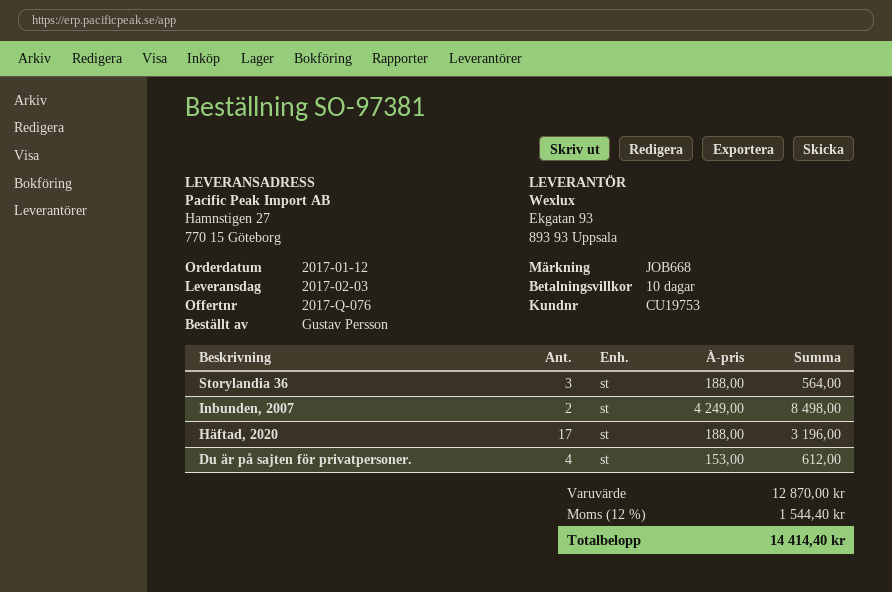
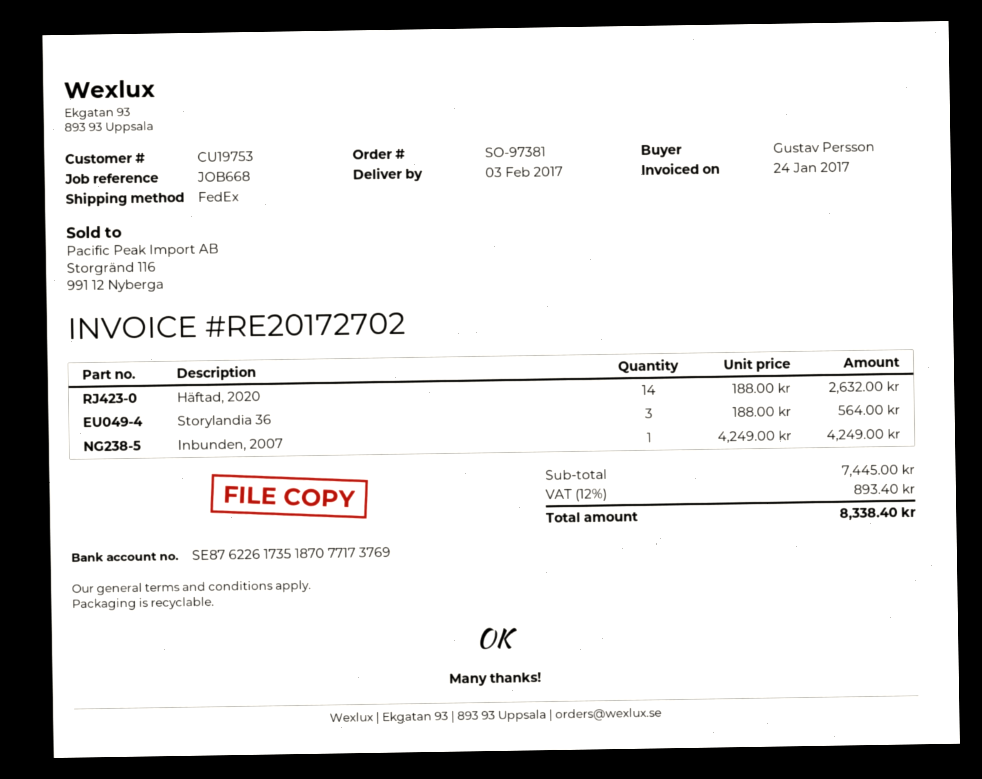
Inbunden, 2007: 2 x 4249.00 = 8498.00 -> 1 x 4249.00 = 4249.00
Häftad, 2020: 17 x 188.00 = 3196.00 -> 14 x 188.00 = 2632.00
Du är på sajten för privatpersoner.: 4 x 153.00 = 612.00 -> none
subtotal: 12870.00 -> 7445.00
tax: 12% = 1544.40 -> 12% = 893.40
total: 14414.40 -> 8338.40

